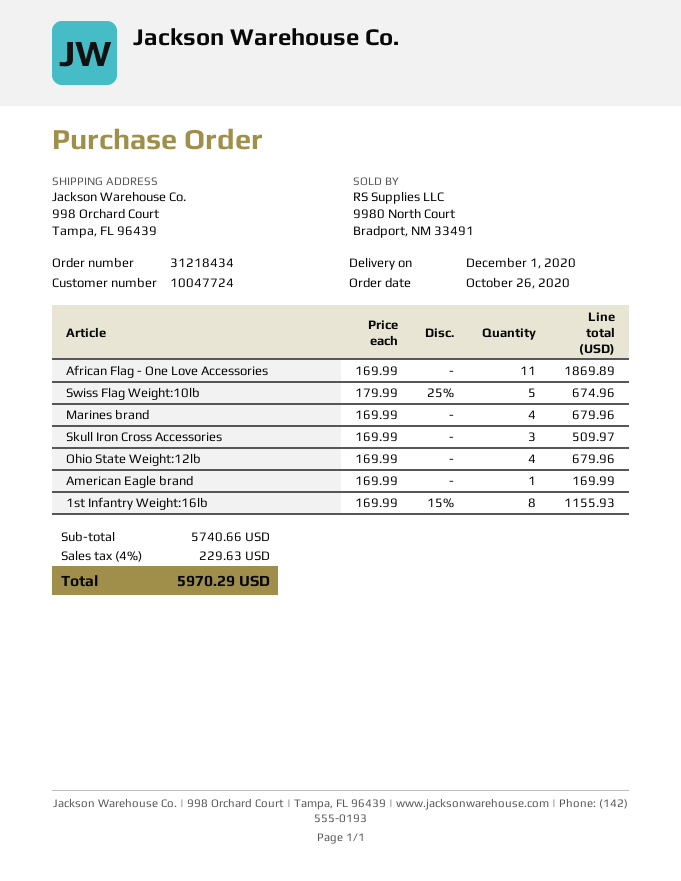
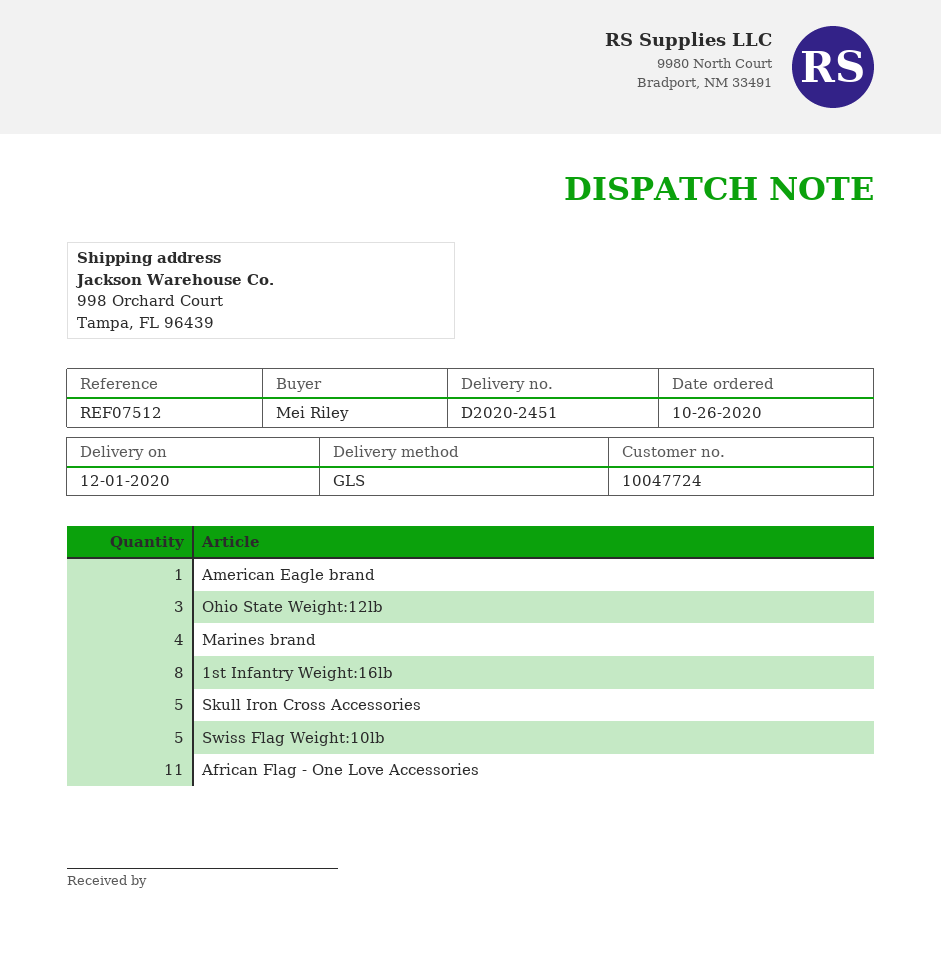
Skull Iron Cross Accessories: 3 -> 5
Ohio State Weight:12lb: 4 -> 3

